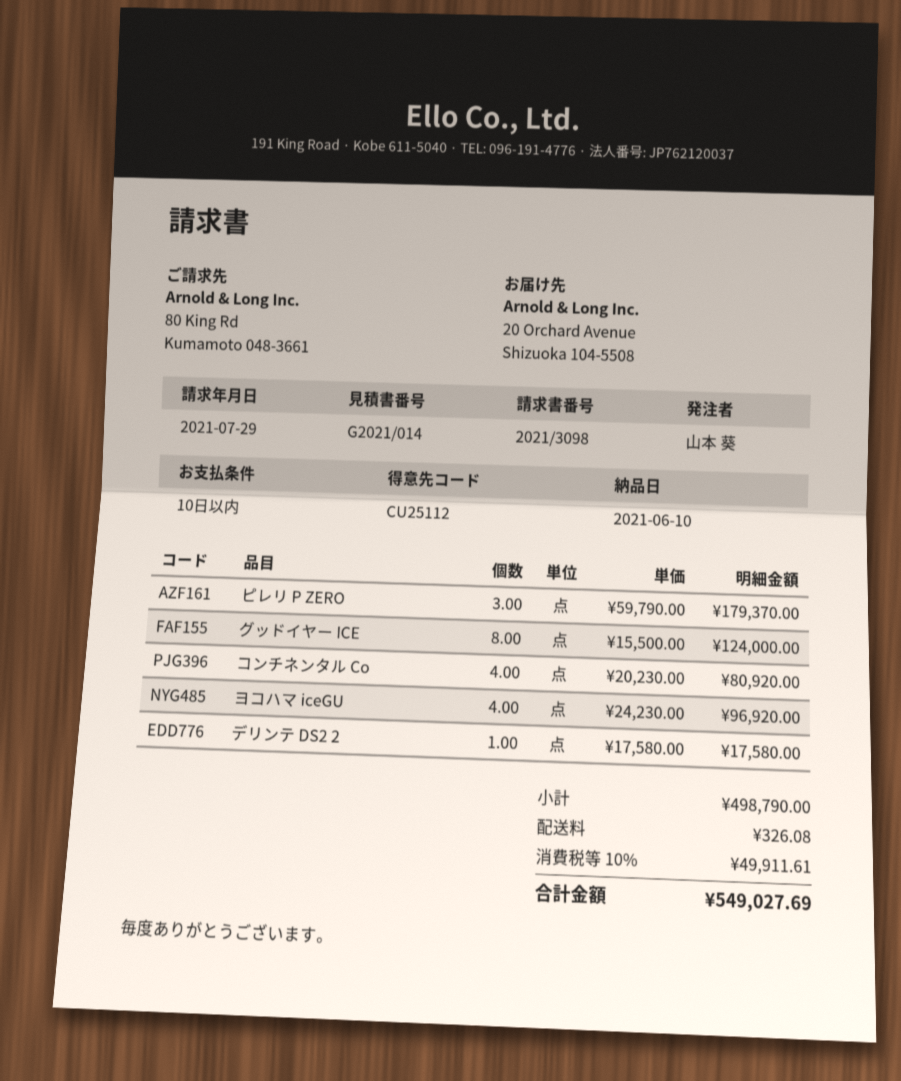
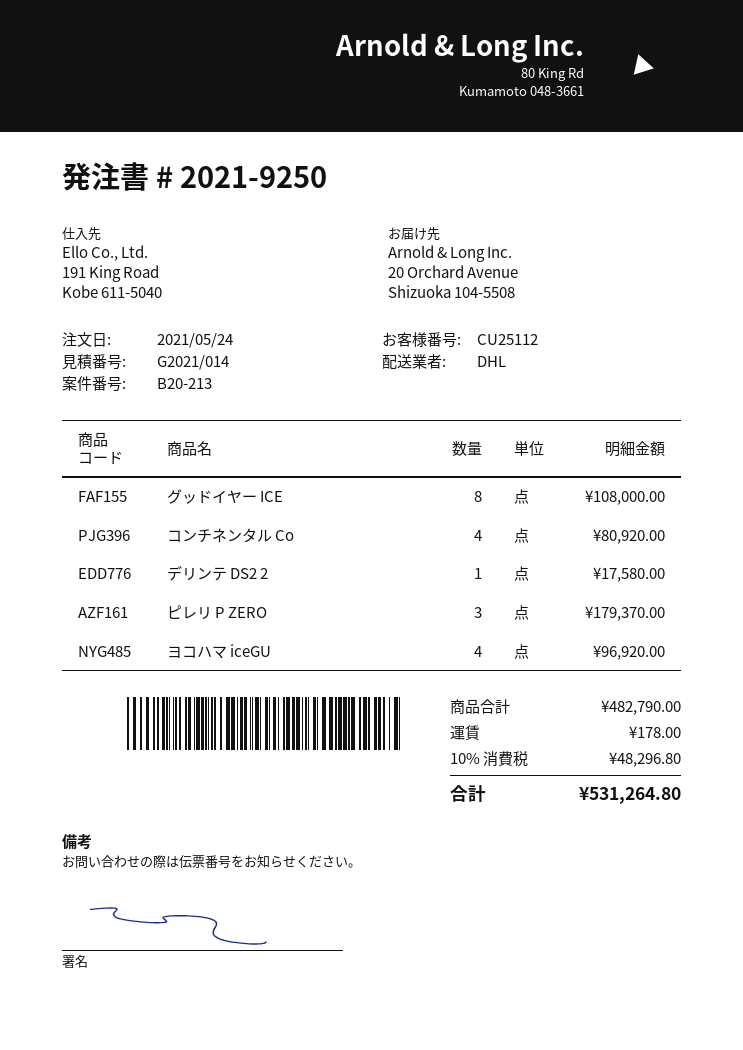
グッドイヤー ICE: 8 for 124000.00 -> 8 for 108000.00
subtotal: 498790.00 -> 482790.00
shipping: 326.08 -> 178.00
tax: 10% = 49911.61 -> 10% = 48296.80
total: 549027.69 -> 531264.80

